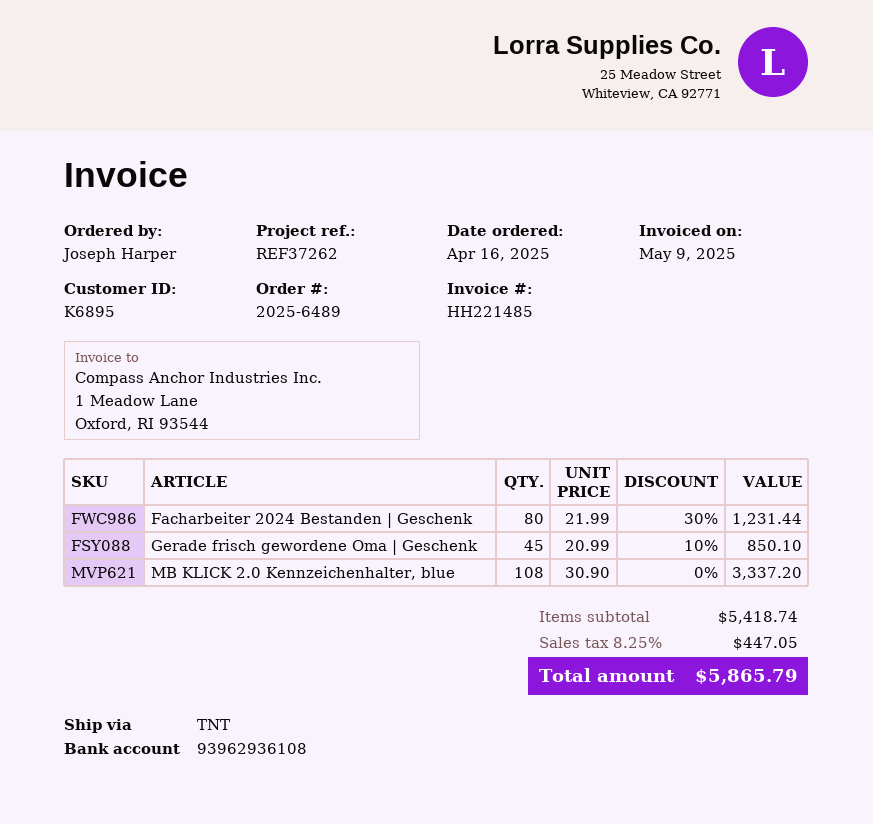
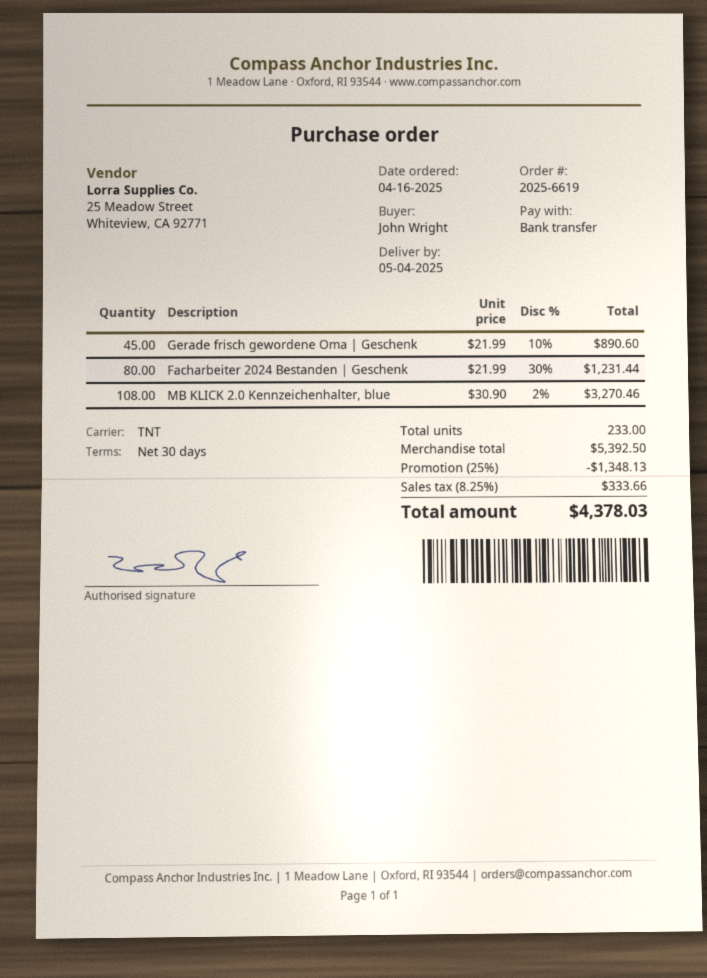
order number: 2025-6489 -> 2025-6619
ordered by: Joseph Harper -> John Wright
Gerade frisch gewordene Oma | Geschenk: 45 x 20.99 - 10% = 850.10 -> 45 x 21.99 - 10% = 890.60
MB KLICK 2.0 Kennzeichenhalter, blue: 108 x 30.90 = 3337.20 -> 108 x 30.90 - 2% = 3270.46
subtotal: 5418.74 -> 5392.50
discount: none -> 25% = 1348.13
tax: 8.25% = 447.05 -> 8.25% = 333.66
total: 5865.79 -> 4378.03

